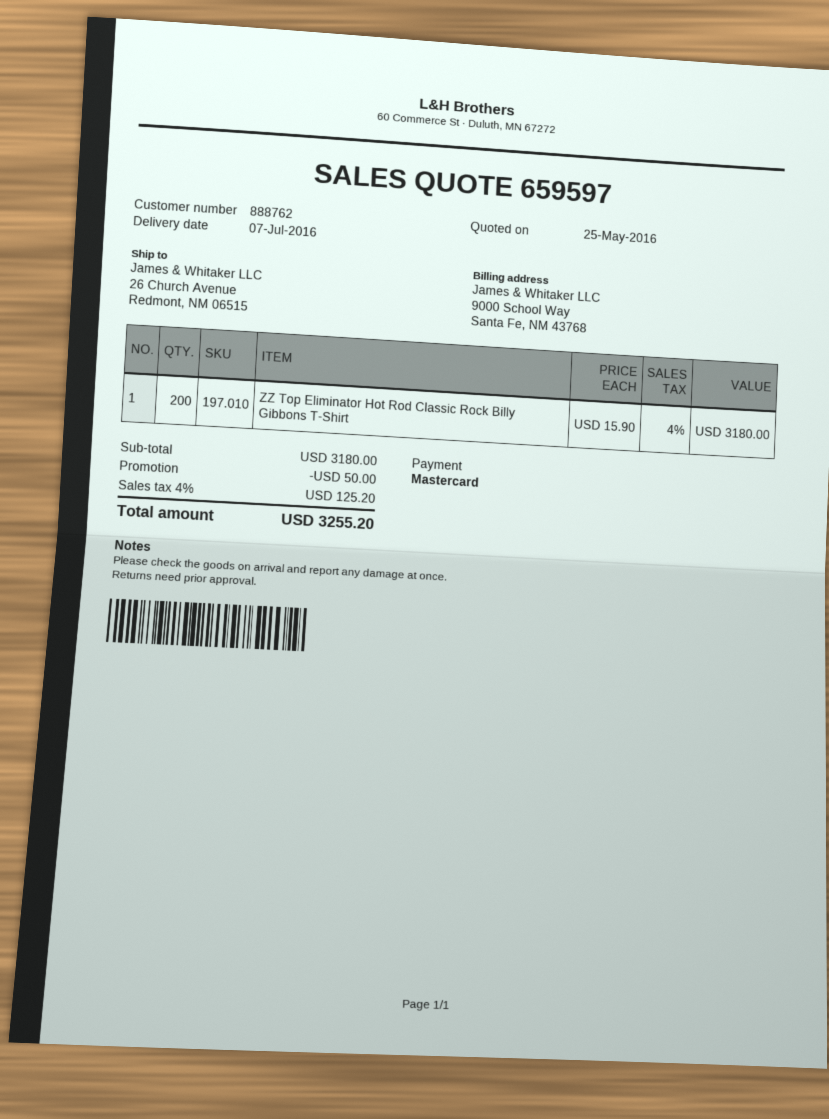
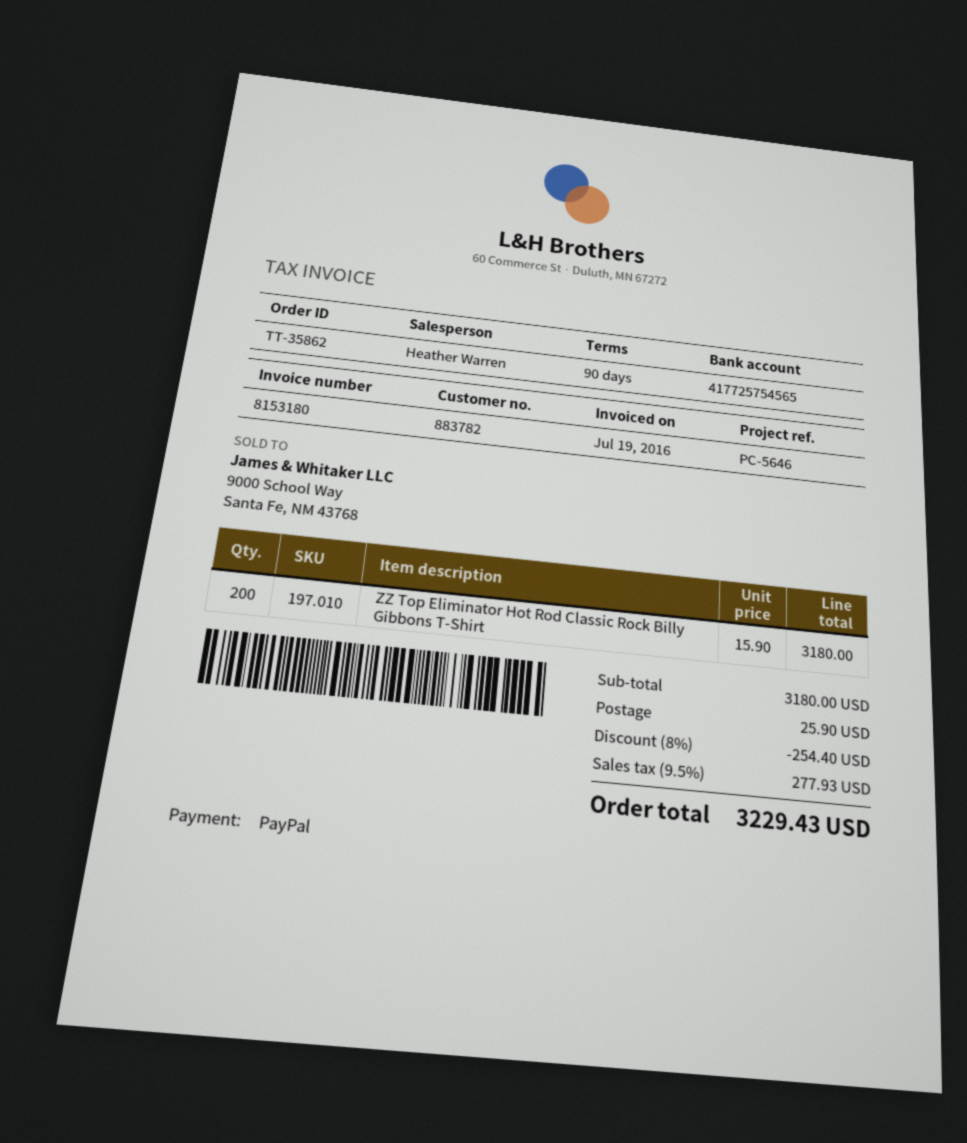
customer number: 888762 -> 883782
payment method: Mastercard -> PayPal
discount: 50.00 -> 254.40
shipping: none -> 25.90
tax: 4% = 125.20 -> 9.5% = 277.93
total: 3255.20 -> 3229.43

